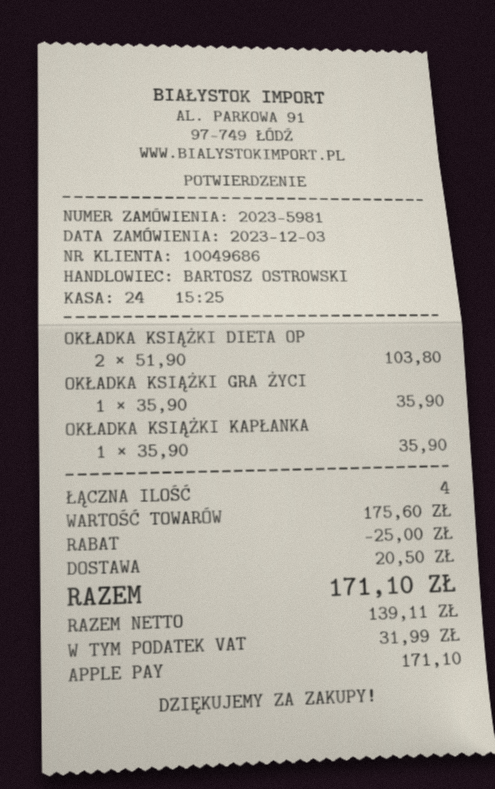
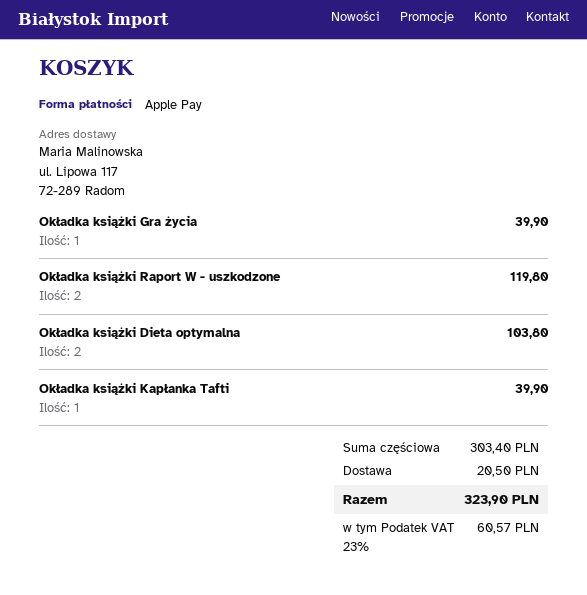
OKŁADKA KSIĄŻKI GRA ŻYCI: 1 for 35.90 -> 1 for 39.90
OKŁADKA KSIĄŻKI KAPŁANKA: 1 for 35.90 -> 1 for 39.90
Okładka książki Raport W - uszkodzone: none -> 2 for 119.80
subtotal: 175.60 -> 303.40
discount: 25.00 -> none
tax: 31.99 -> 60.57
total: 171.10 -> 323.90

